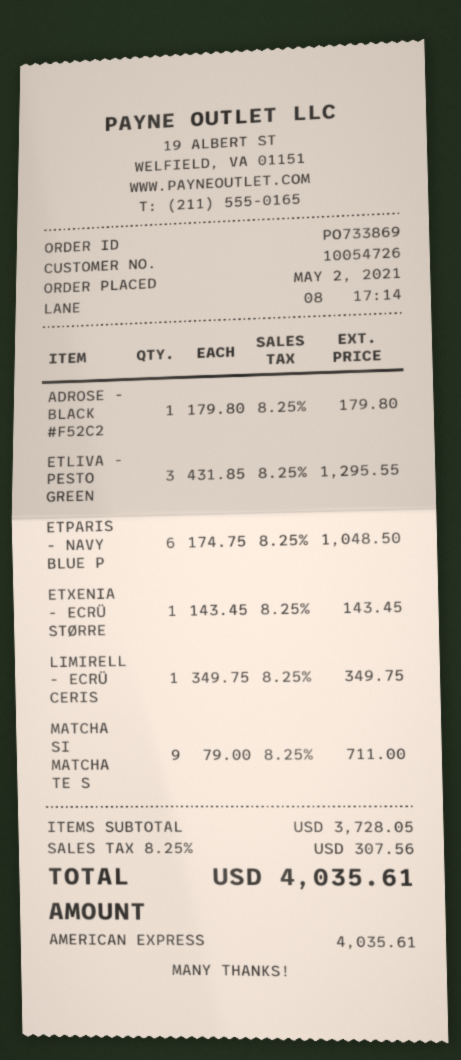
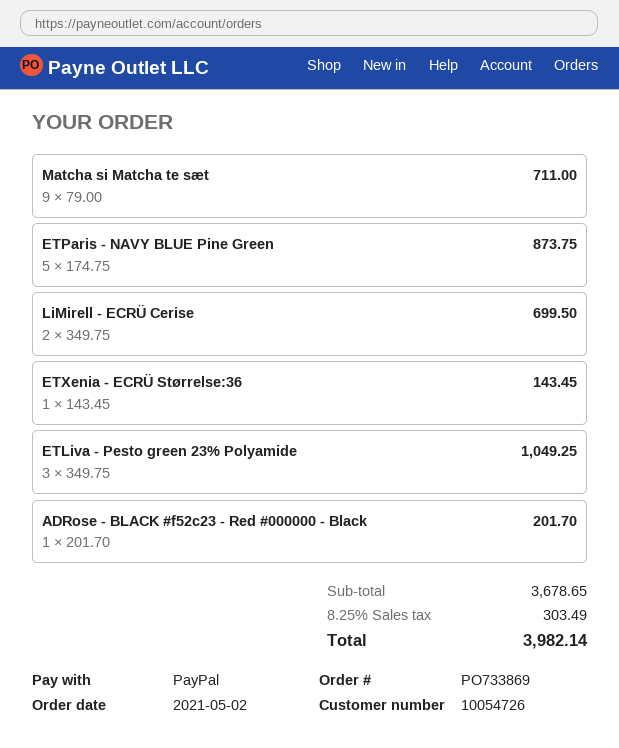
payment method: American Express -> PayPal
ADROSE - BLACK #F52C2: 1 x 179.80 = 179.80 -> 1 x 201.70 = 201.70
ETLIVA - PESTO GREEN: 3 x 431.85 = 1295.55 -> 3 x 349.75 = 1049.25
ETPARIS - NAVY BLUE P: 6 x 174.75 = 1048.50 -> 5 x 174.75 = 873.75
LIMIRELL - ECRÜ CERIS: 1 x 349.75 = 349.75 -> 2 x 349.75 = 699.50
subtotal: 3728.05 -> 3678.65
tax: 8.25% = 307.56 -> 8.25% = 303.49
total: 4035.61 -> 3982.14

